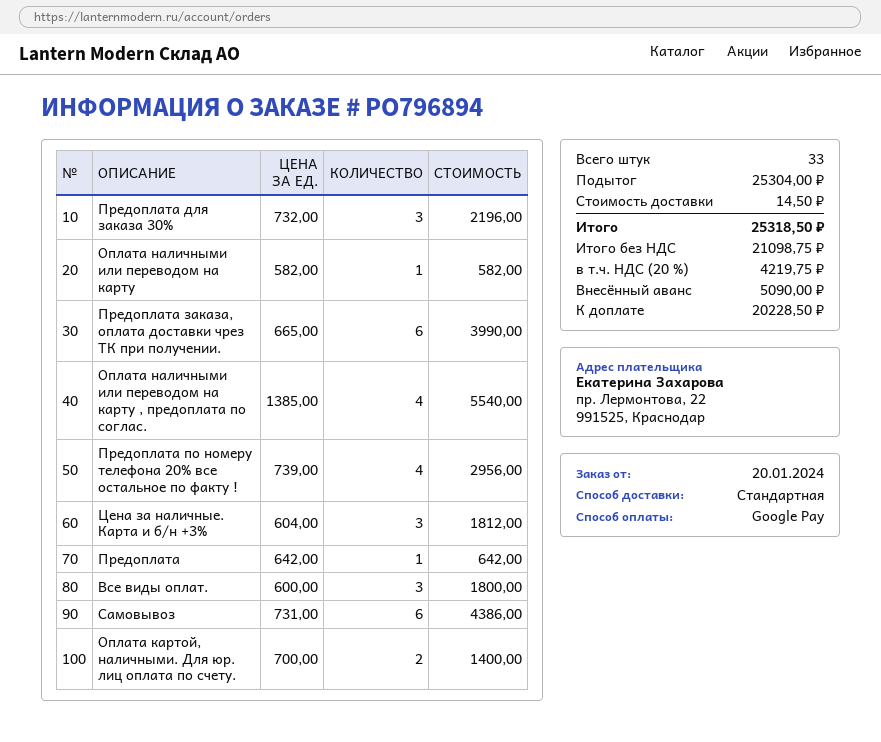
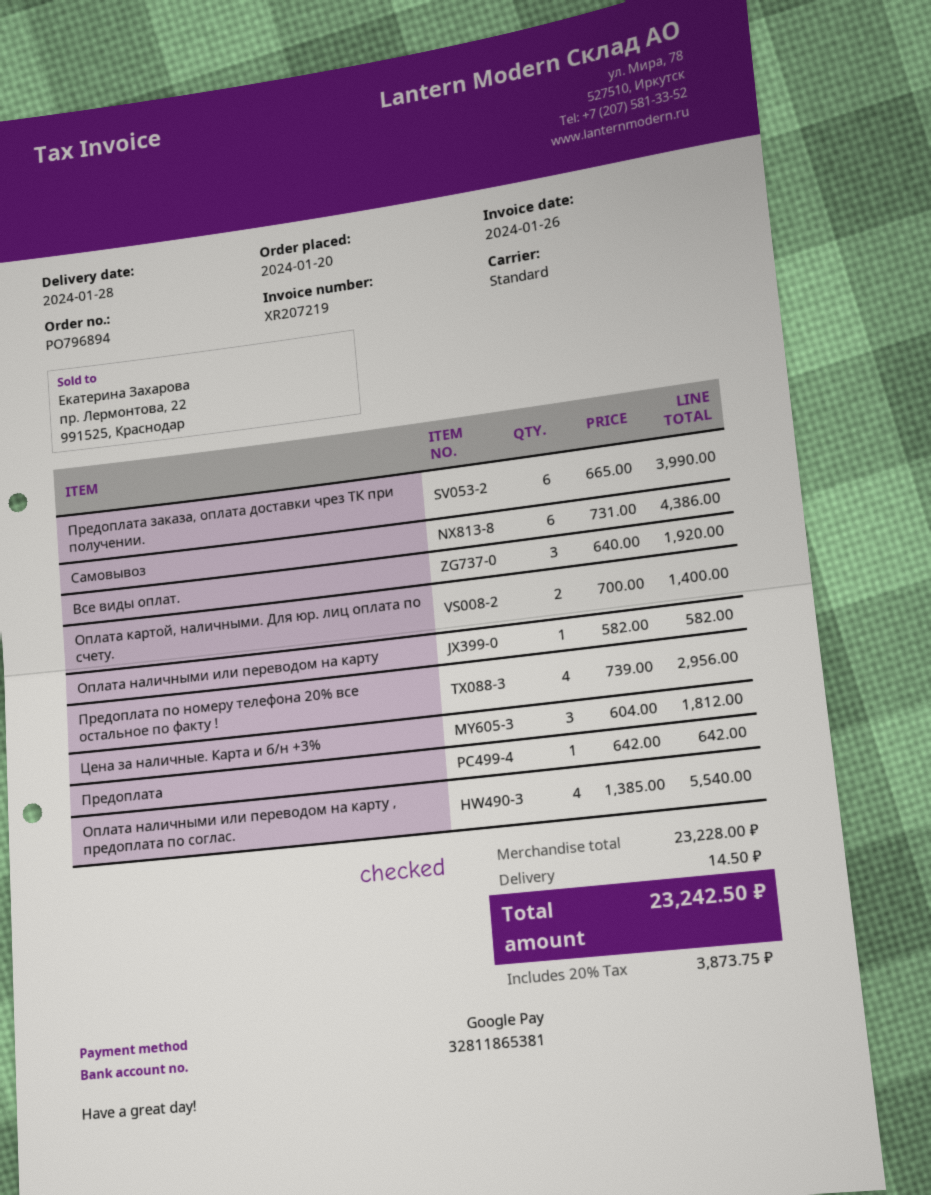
Предоплата для заказа 30%: 3 x 732.00 = 2196.00 -> none
Все виды оплат.: 3 x 600.00 = 1800.00 -> 3 x 640.00 = 1920.00
subtotal: 25304.00 -> 23228.00
tax: 20% = 4219.75 -> 20% = 3873.75
total: 25318.50 -> 23242.50

